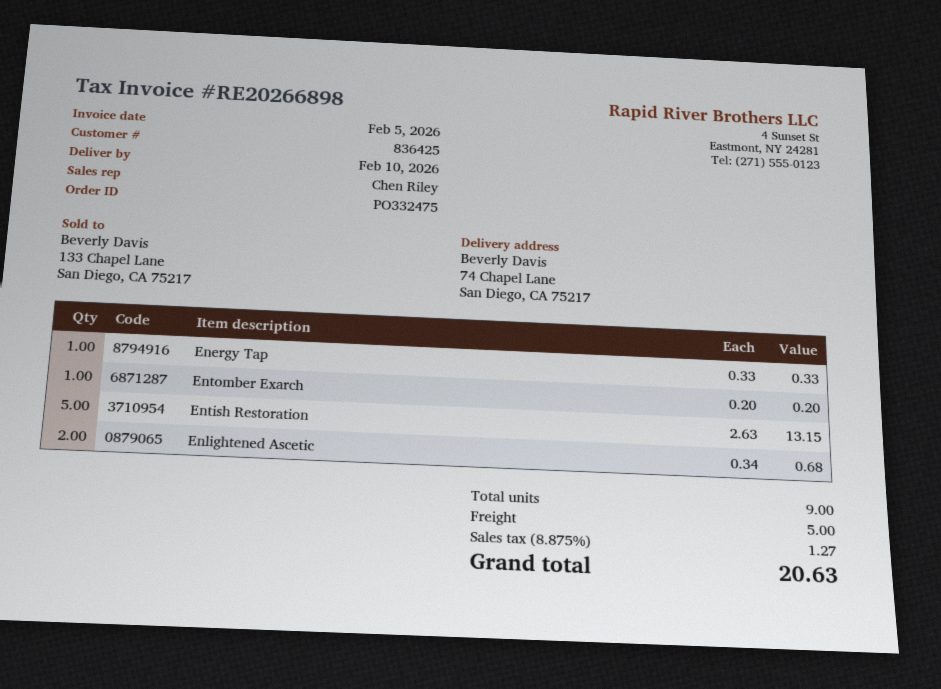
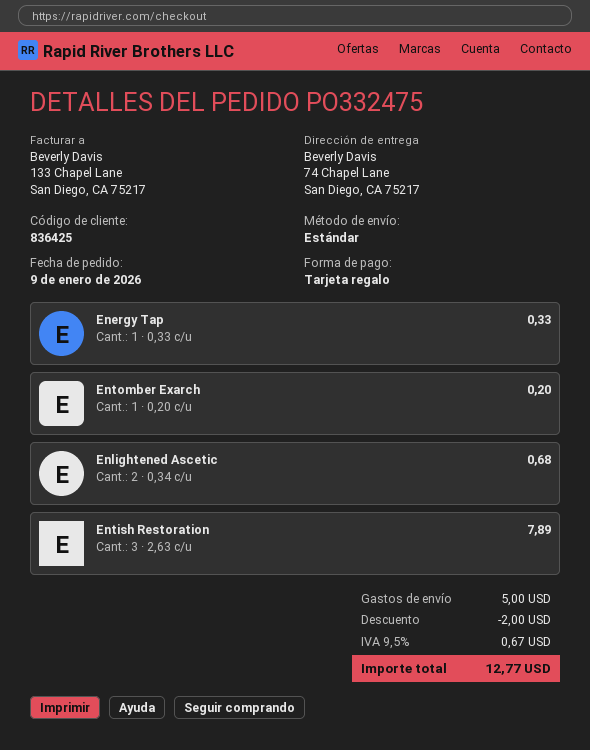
Entish Restoration: 5 x 2.63 = 13.15 -> 3 x 2.63 = 7.89
discount: none -> 2.00
tax: 8.875% = 1.27 -> 9.5% = 0.67
total: 20.63 -> 12.77

